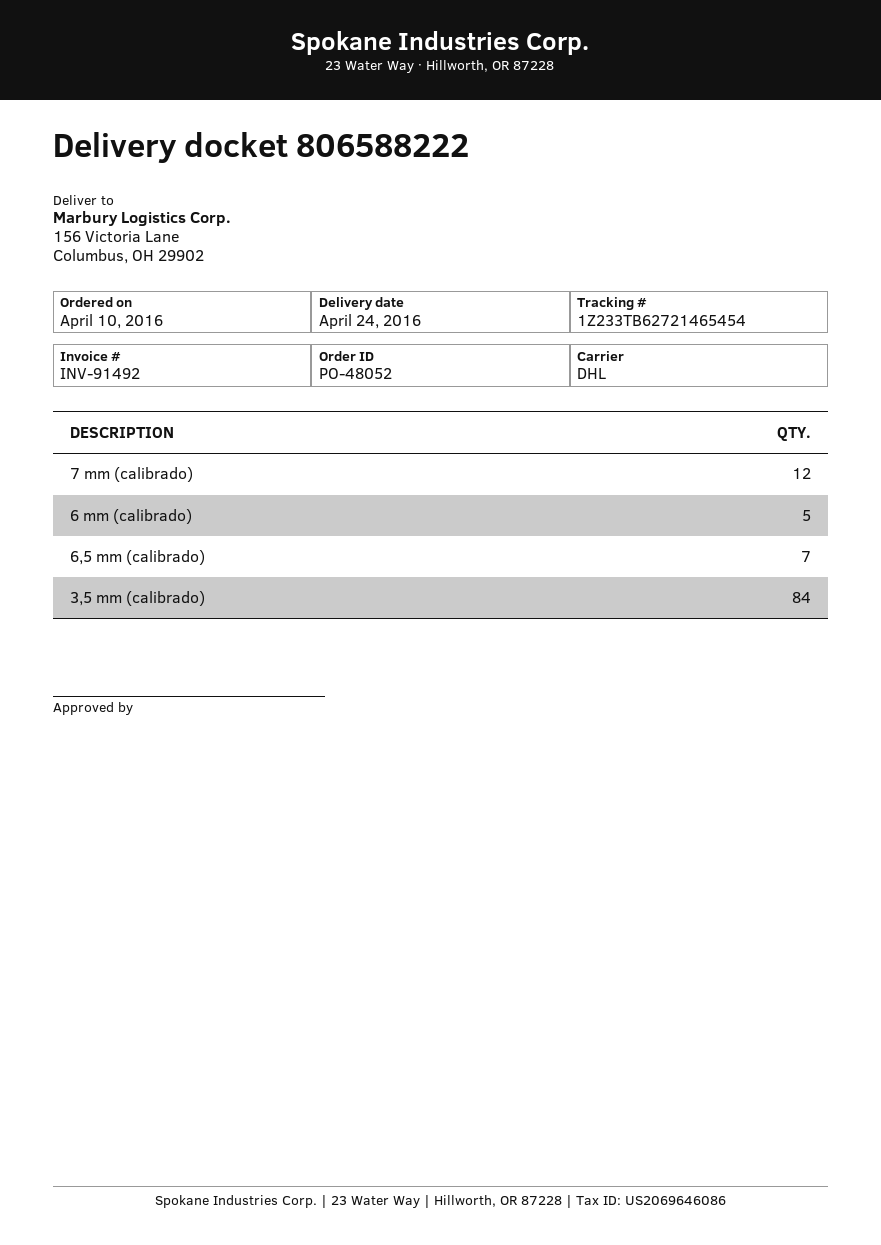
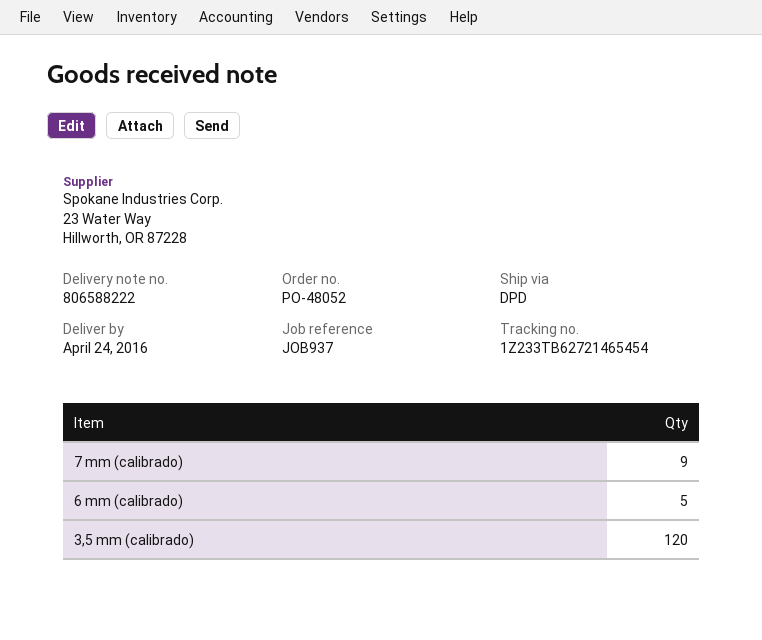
shipping method: DHL -> DPD
7 mm (calibrado): 12 -> 9
6,5 mm (calibrado): 7 -> none
3,5 mm (calibrado): 84 -> 120

